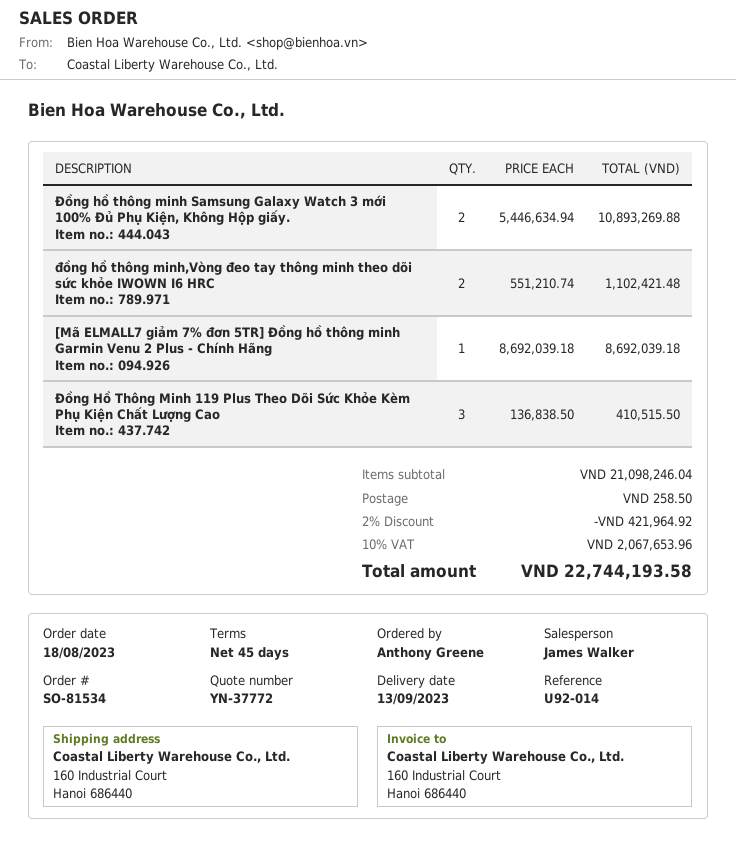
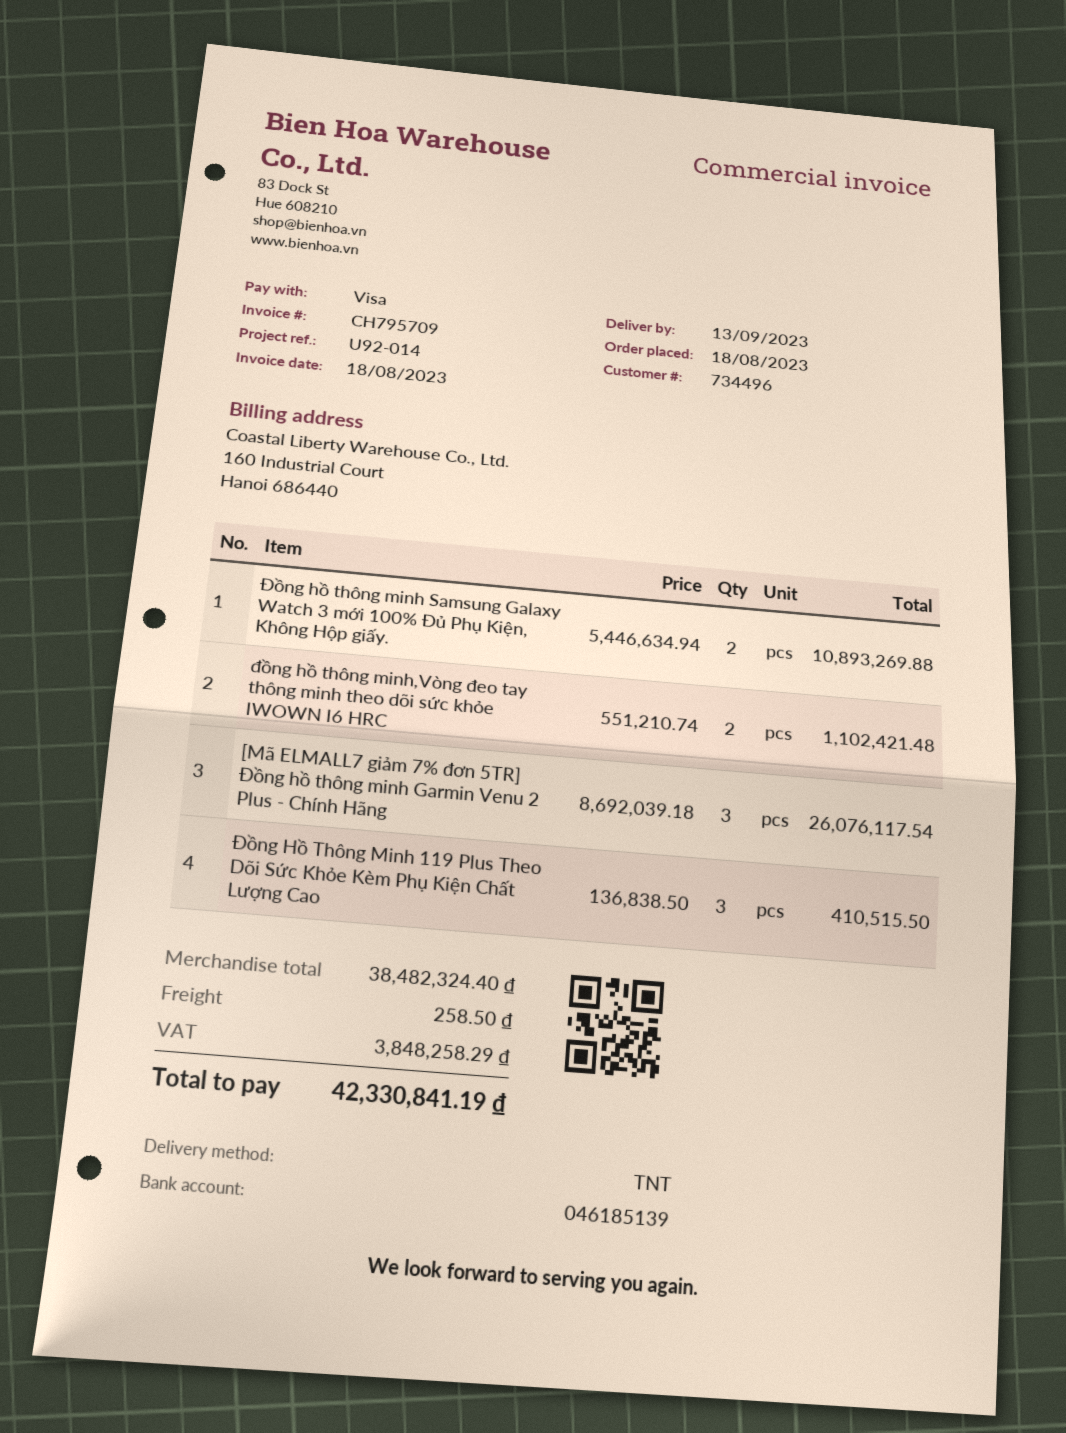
[Mã ELMALL7 giảm 7% đơn 5TR] Đồng hồ thông minh Garmin Venu 2 Plus - Chính Hãng: 1 x 8692039.18 = 8692039.18 -> 3 x 8692039.18 = 26076117.54
subtotal: 21098246.04 -> 38482324.40
discount: 2% = 421964.92 -> none
tax: 2067653.96 -> 3848258.29
total: 22744193.58 -> 42330841.19

